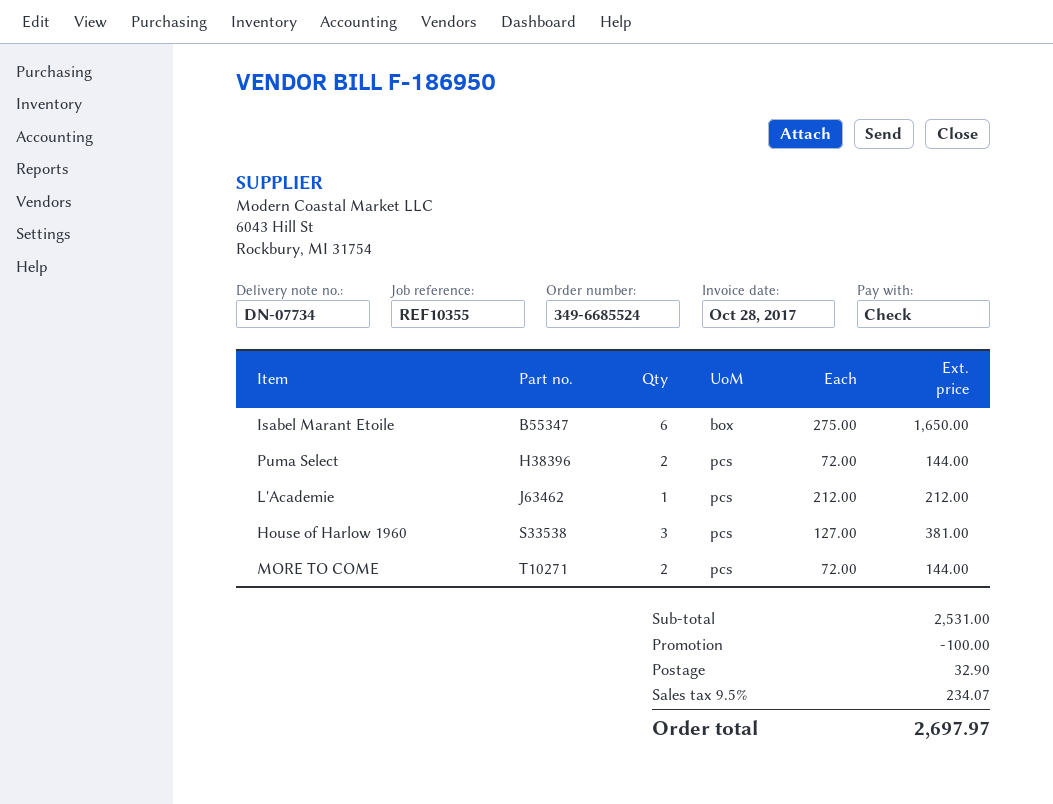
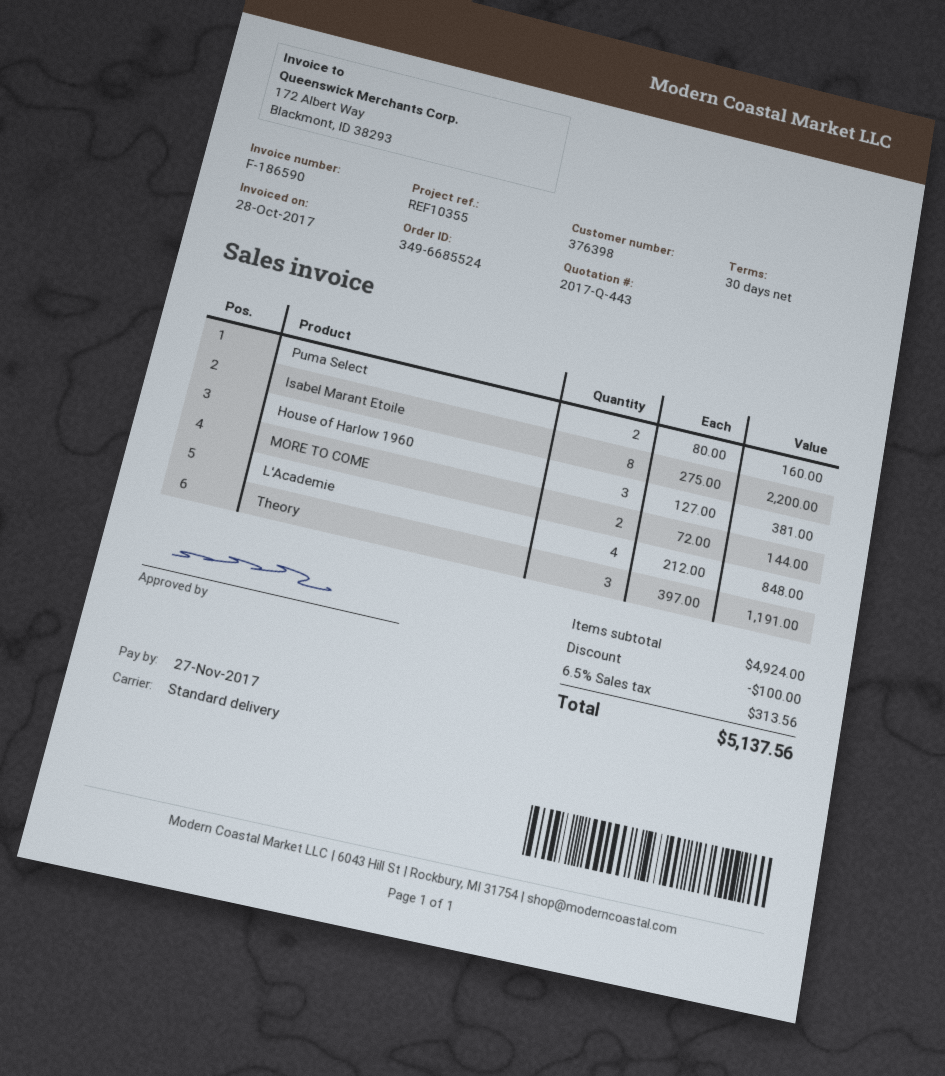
invoice number: F-186950 -> F-186590
Isabel Marant Etoile: 6 x 275.00 = 1650.00 -> 8 x 275.00 = 2200.00
Puma Select: 2 x 72.00 = 144.00 -> 2 x 80.00 = 160.00
L'Academie: 1 x 212.00 = 212.00 -> 4 x 212.00 = 848.00
Theory: none -> 3 x 397.00 = 1191.00
subtotal: 2531.00 -> 4924.00
shipping: 32.90 -> none
tax: 9.5% = 234.07 -> 6.5% = 313.56
total: 2697.97 -> 5137.56

